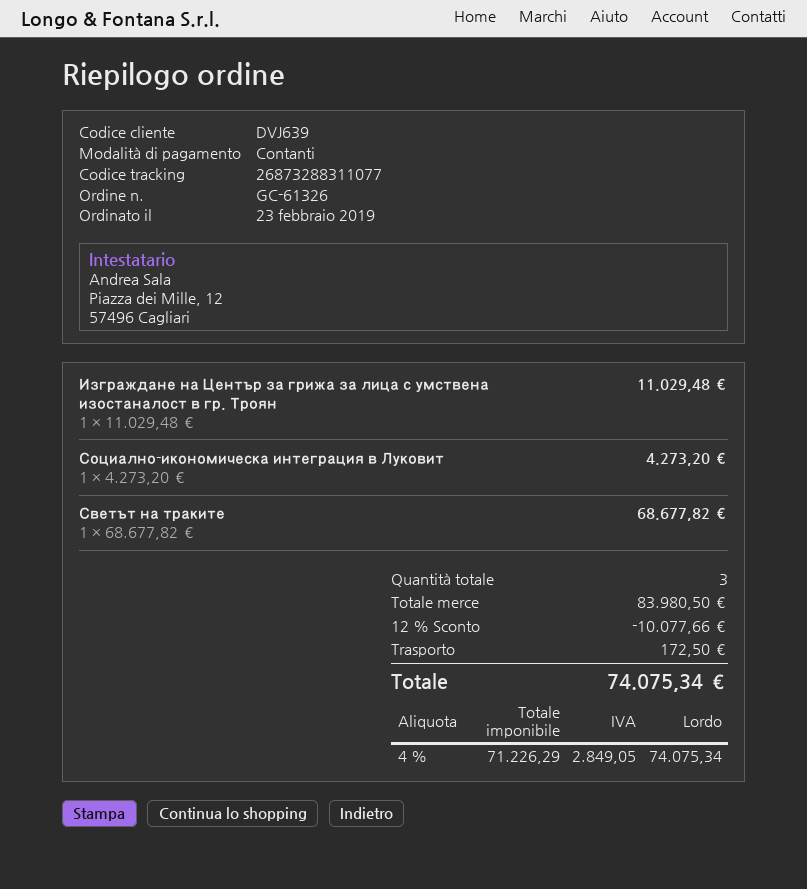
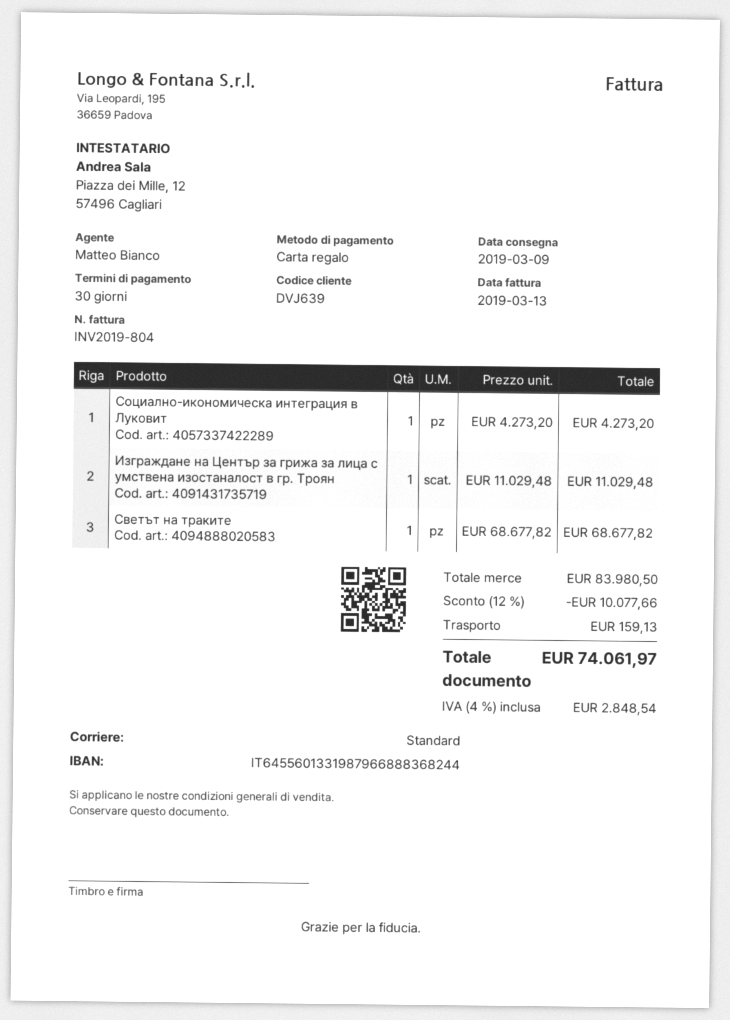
payment method: cash -> gift card
shipping: 172.50 -> 159.13
tax: 4% = 2849.05 -> 4% = 2848.54
total: 74075.34 -> 74061.97

